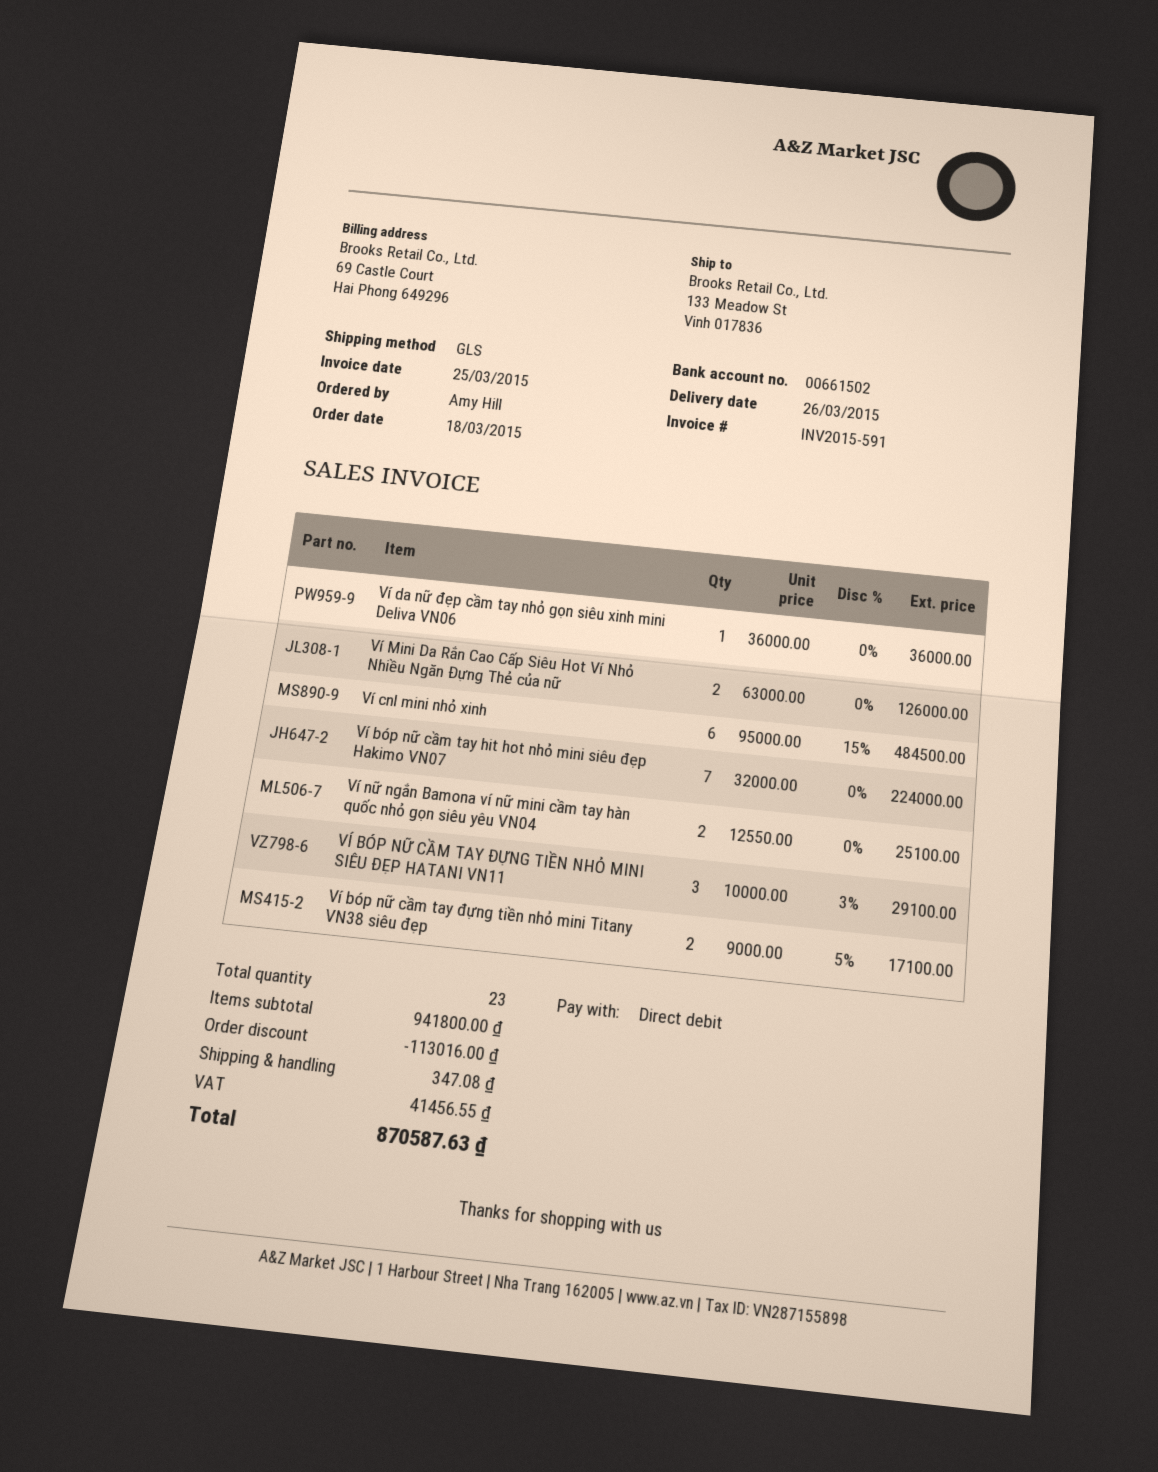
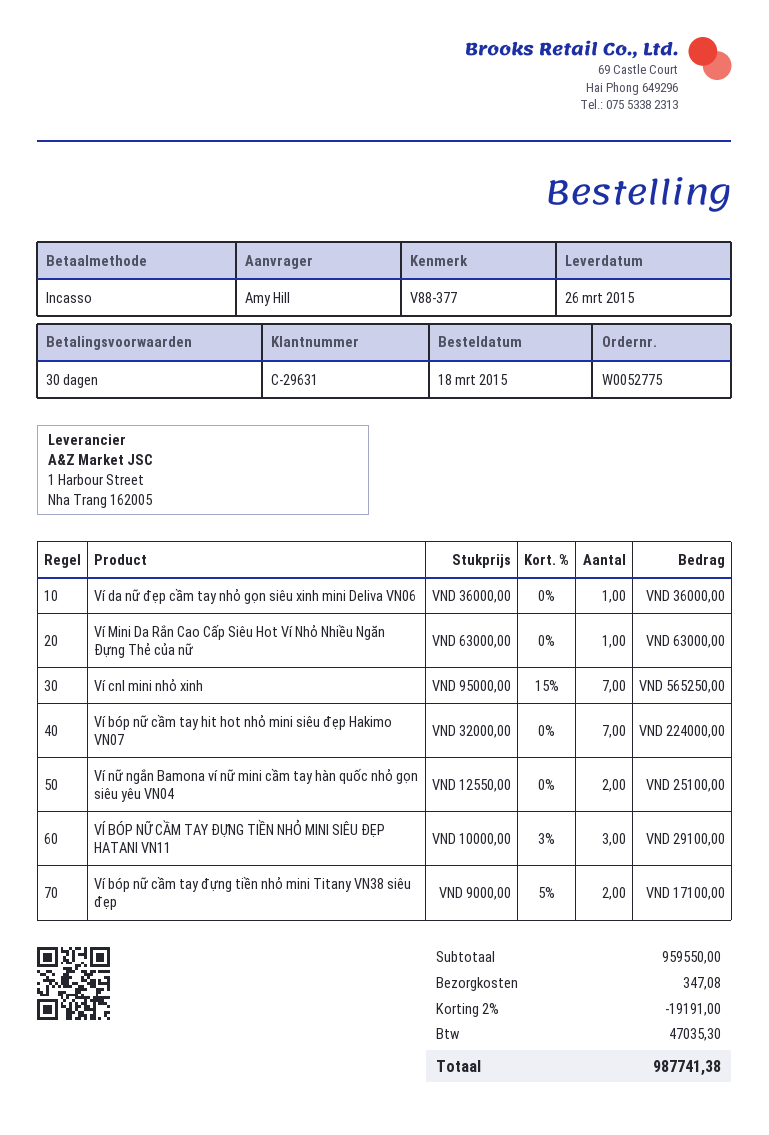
Ví Mini Da Rắn Cao Cấp Siêu Hot Ví Nhỏ Nhiều Ngăn Đựng Thẻ của nữ: 2 x 63000.00 = 126000.00 -> 1 x 63000.00 = 63000.00
Ví cnl mini nhỏ xinh: 6 x 95000.00 - 15% = 484500.00 -> 7 x 95000.00 - 15% = 565250.00
subtotal: 941800.00 -> 959550.00
discount: 113016.00 -> 19191.00
tax: 41456.55 -> 47035.30
total: 870587.63 -> 987741.38

